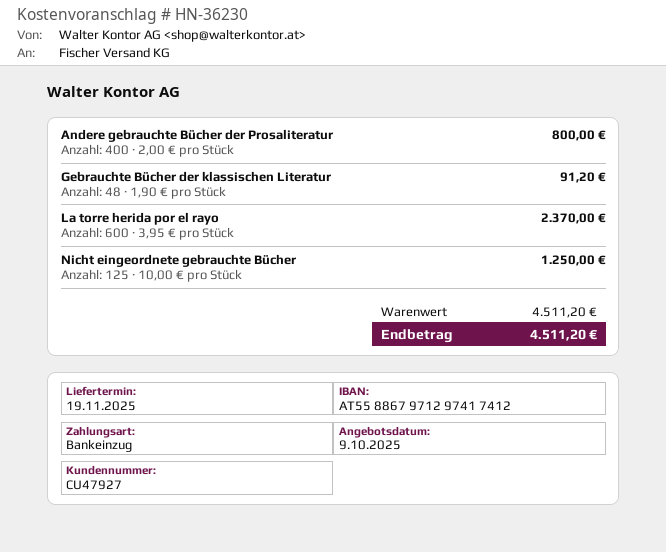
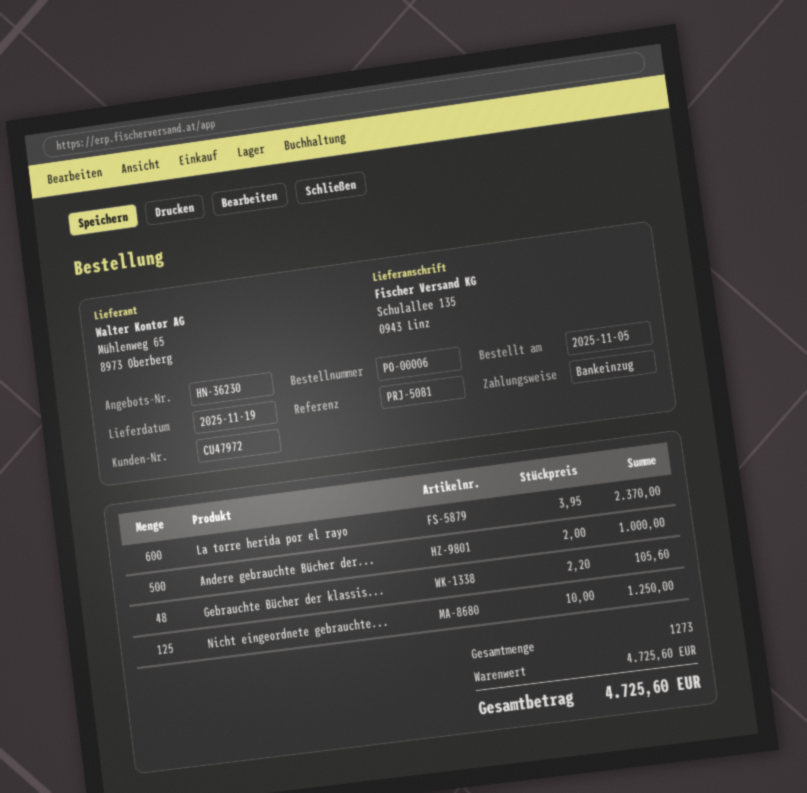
customer number: CU47927 -> CU47972
Andere gebrauchte Bücher der Prosaliteratur: 400 x 2.00 = 800.00 -> 500 x 2.00 = 1000.00
Gebrauchte Bücher der klassischen Literatur: 48 x 1.90 = 91.20 -> 48 x 2.20 = 105.60
subtotal: 4511.20 -> 4725.60
total: 4511.20 -> 4725.60

